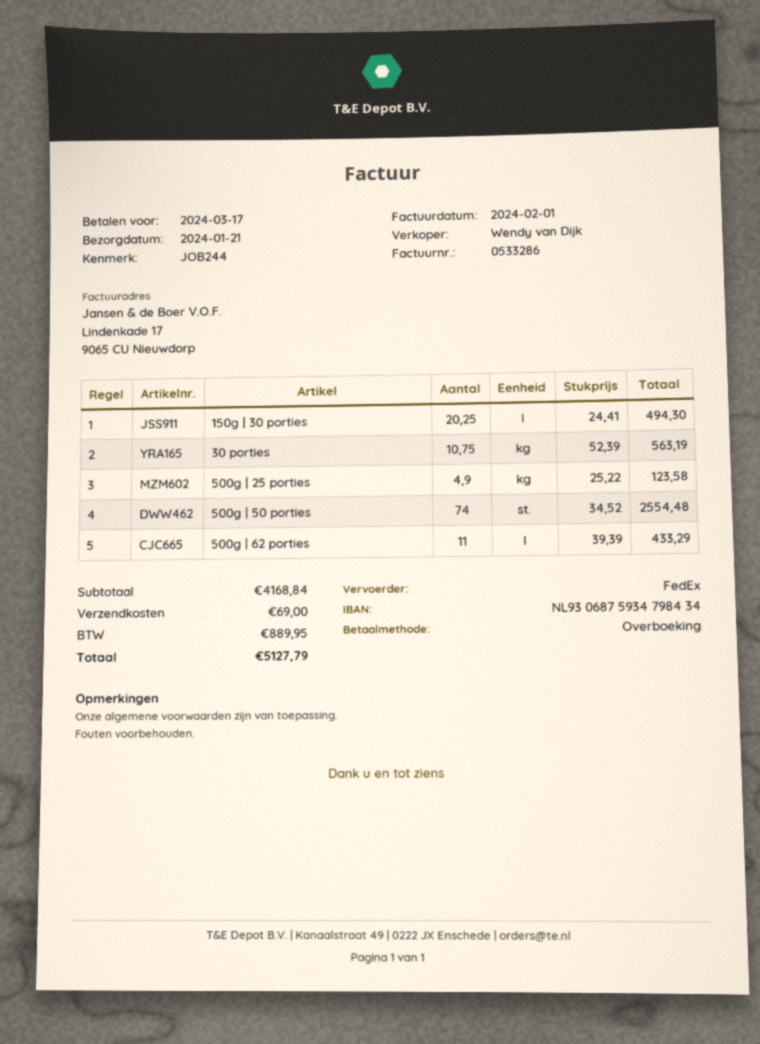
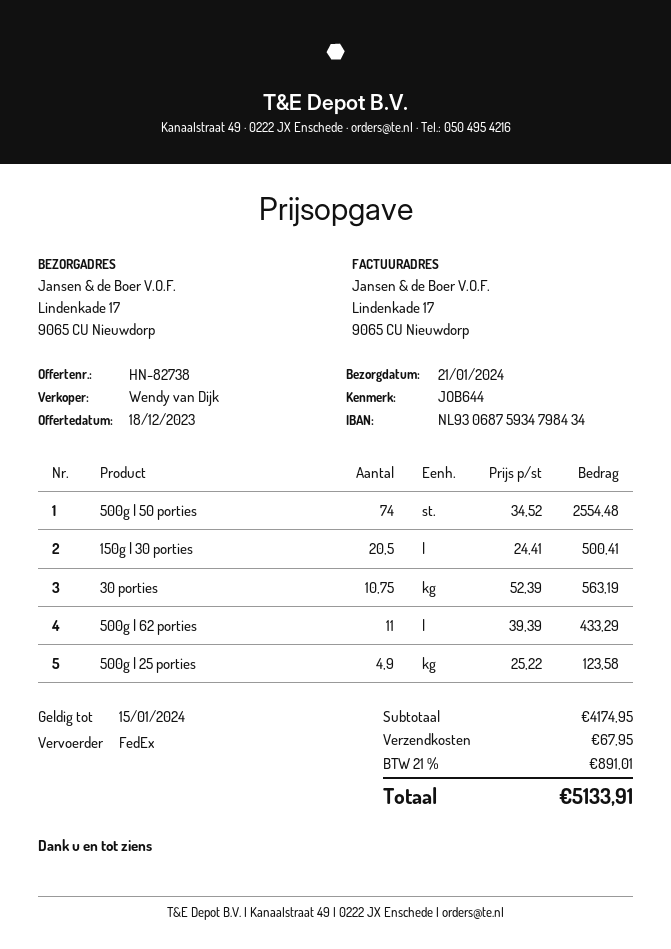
reference: JOB244 -> JOB644
150g | 30 porties: 20.25 x 24.41 = 494.30 -> 20.5 x 24.41 = 500.41
subtotal: 4168.84 -> 4174.95
shipping: 69.00 -> 67.95
tax: 889.95 -> 891.01
total: 5127.79 -> 5133.91

